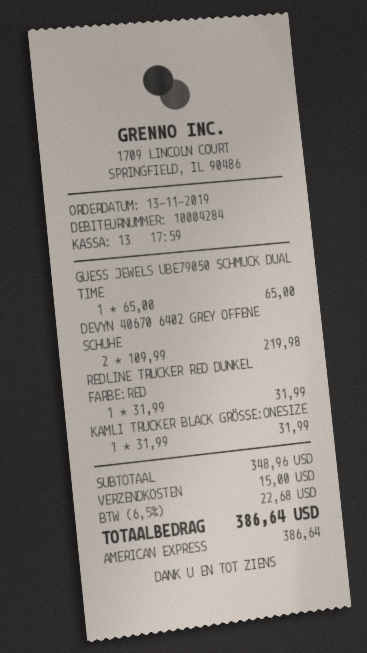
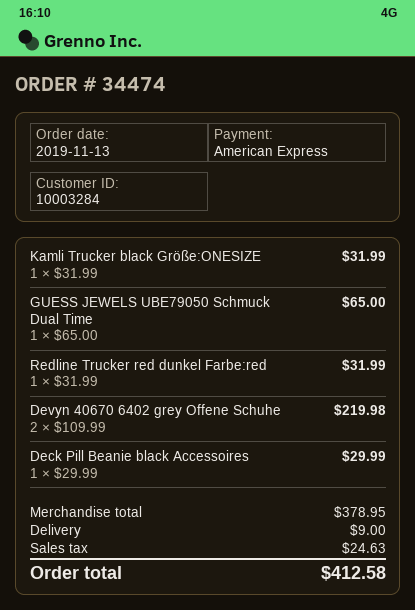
customer number: 10004284 -> 10003284
Deck Pill Beanie black Accessoires: none -> 1 x 29.99 = 29.99
subtotal: 348.96 -> 378.95
shipping: 15.00 -> 9.00
tax: 22.68 -> 24.63
total: 386.64 -> 412.58

